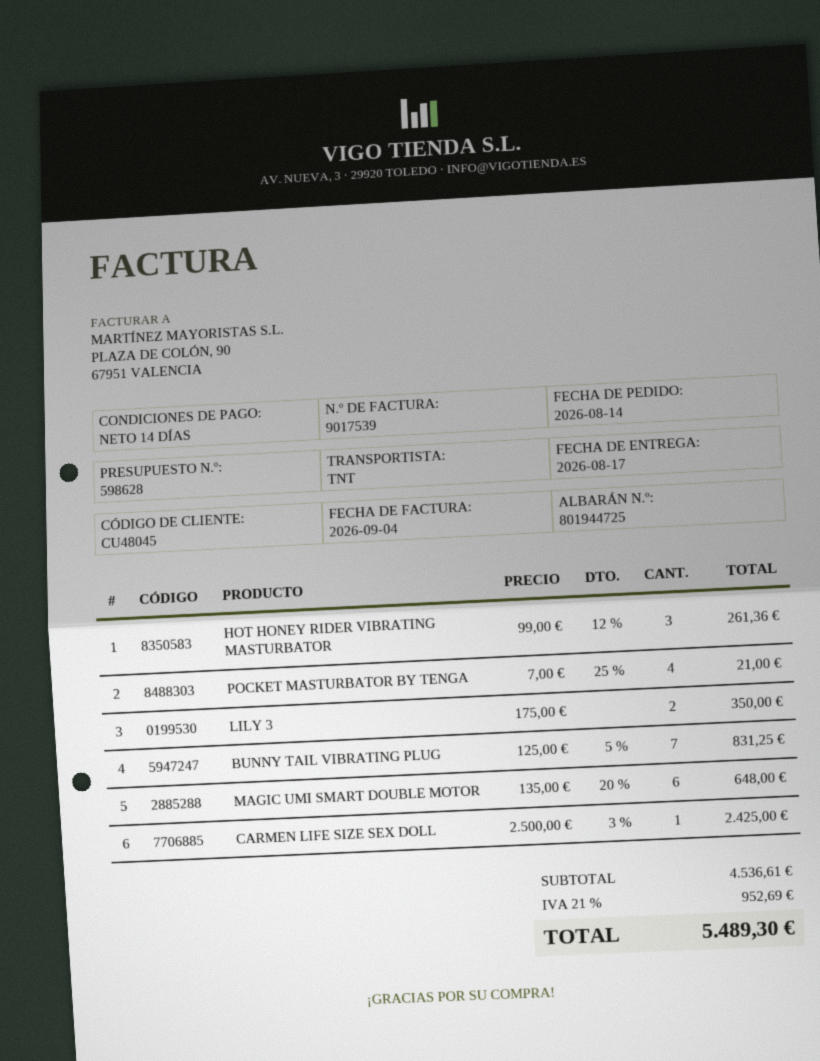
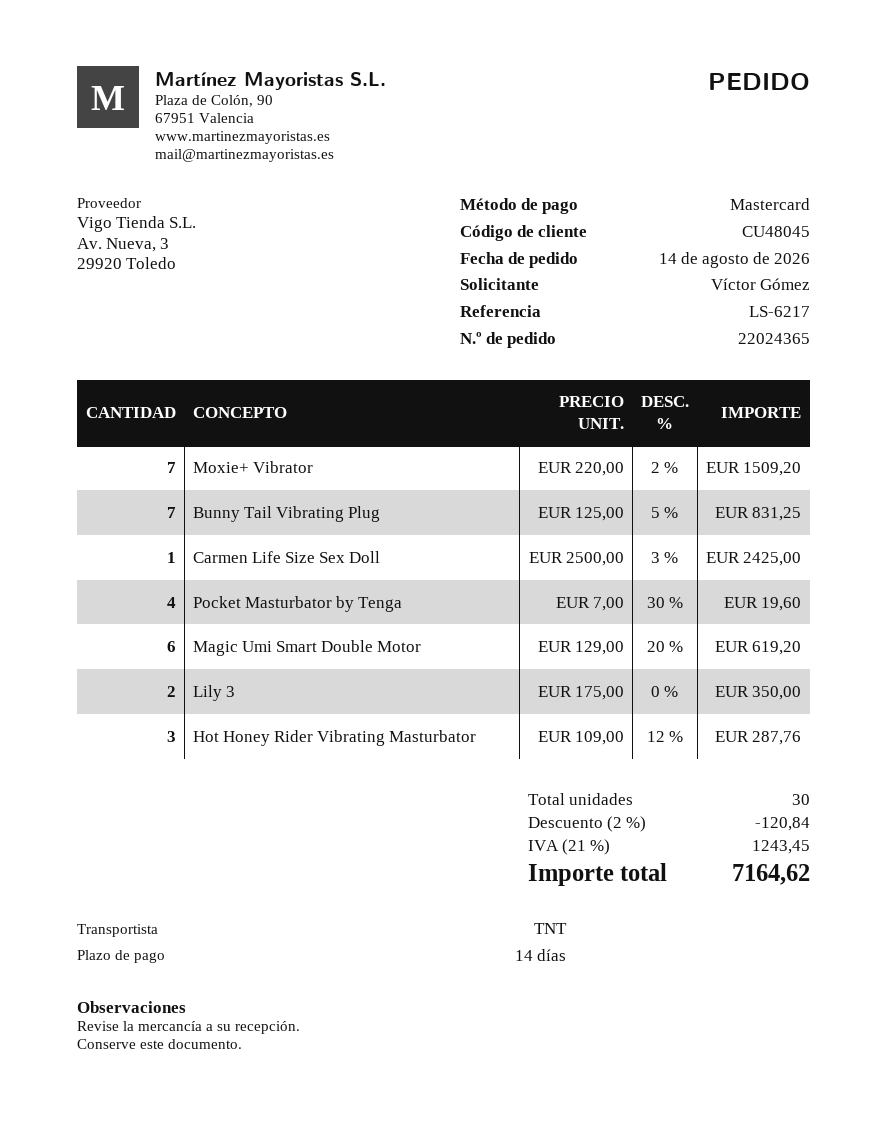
HOT HONEY RIDER VIBRATING MASTURBATOR: 3 x 99.00 - 12% = 261.36 -> 3 x 109.00 - 12% = 287.76
POCKET MASTURBATOR BY TENGA: 4 x 7.00 - 25% = 21.00 -> 4 x 7.00 - 30% = 19.60
MAGIC UMI SMART DOUBLE MOTOR: 6 x 135.00 - 20% = 648.00 -> 6 x 129.00 - 20% = 619.20
Moxie+ Vibrator: none -> 7 x 220.00 - 2% = 1509.20
discount: none -> 2% = 120.84
tax: 21% = 952.69 -> 21% = 1243.45
total: 5489.30 -> 7164.62

